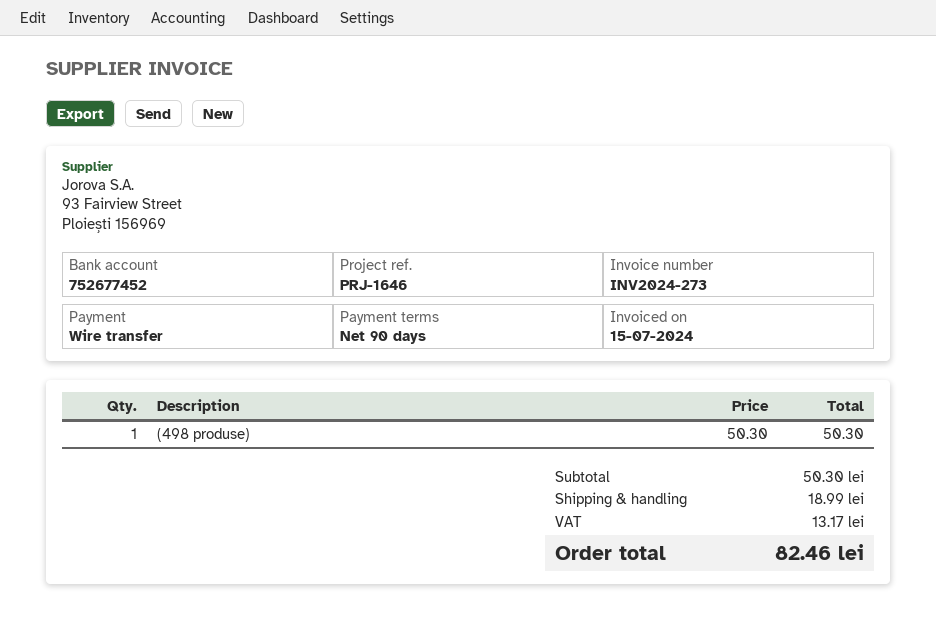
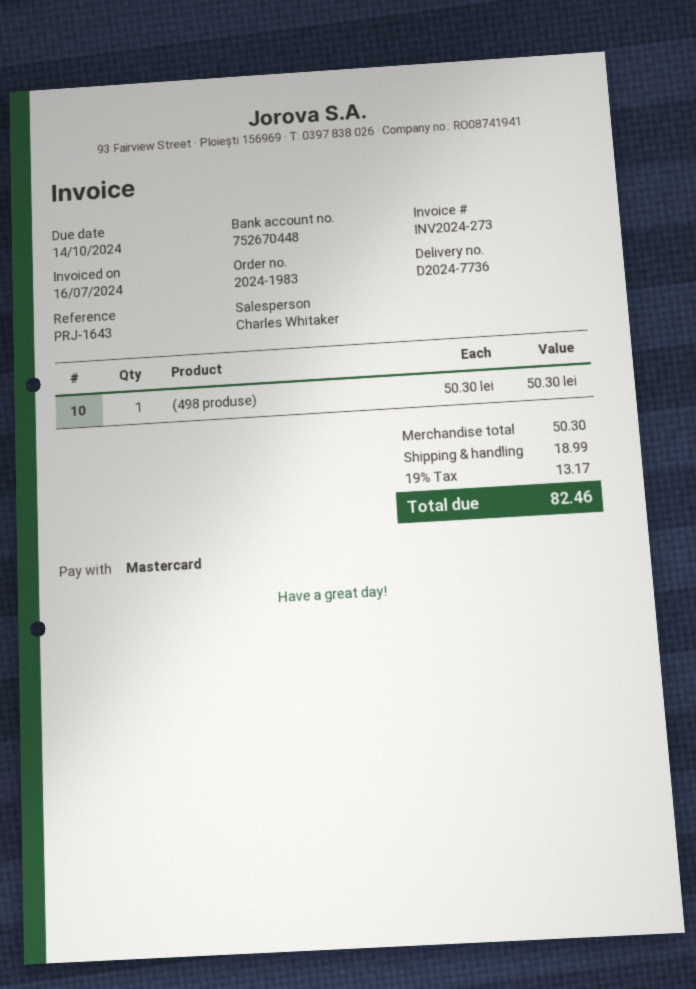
invoice date: 2024-07-15 -> 2024-07-16
reference: PRJ-1646 -> PRJ-1643
payment method: bank transfer -> Mastercard
bank account: 752677452 -> 752670448

